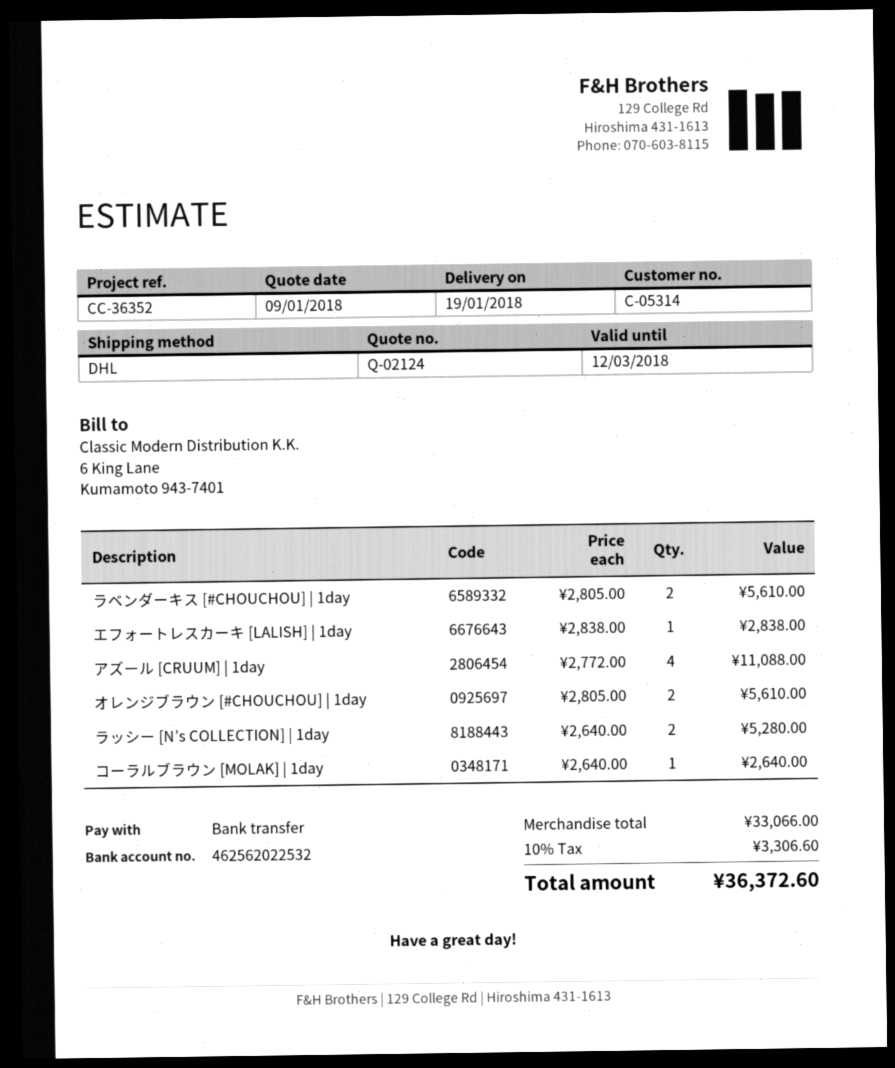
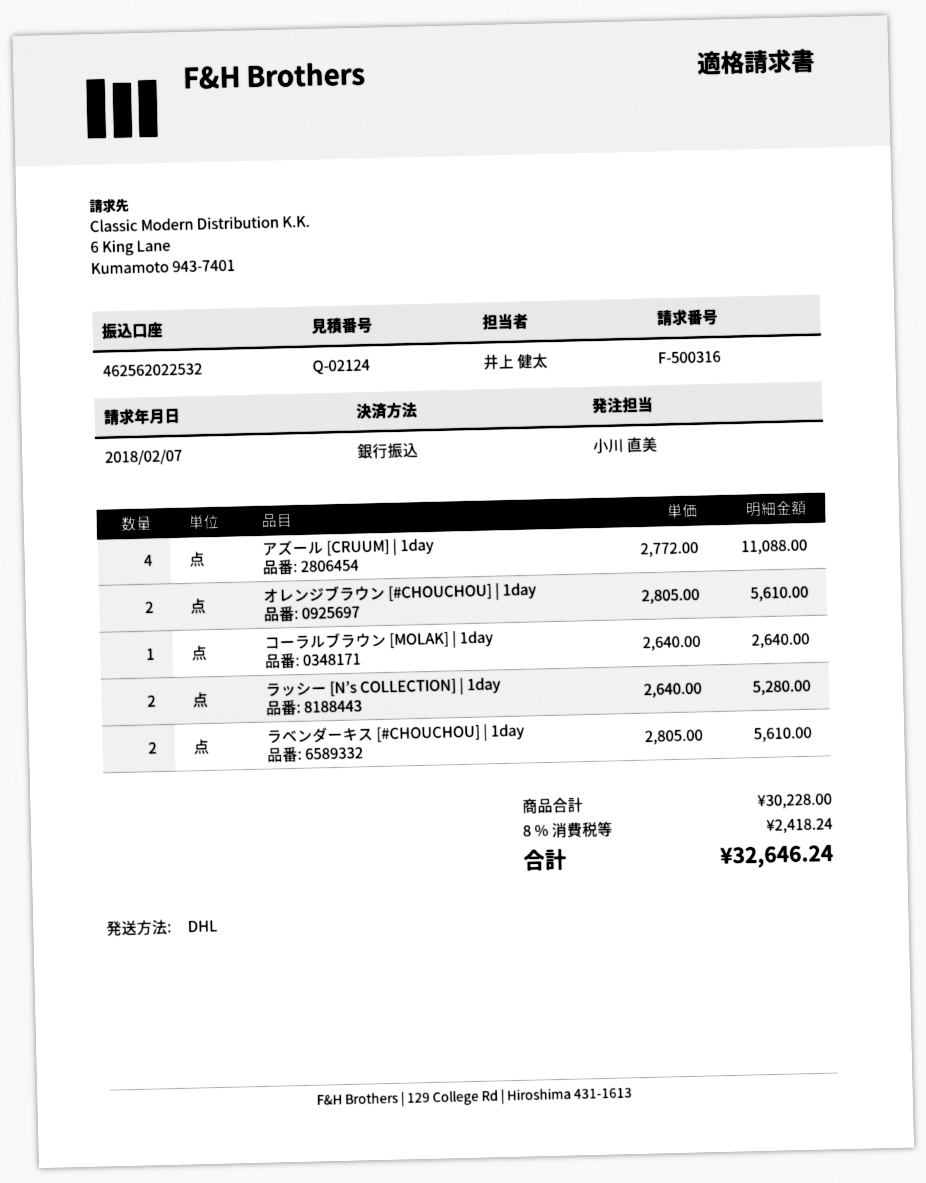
エフォートレスカーキ [LALISH] | 1day: 1 x 2838.00 = 2838.00 -> none
subtotal: 33066.00 -> 30228.00
tax: 10% = 3306.60 -> 8% = 2418.24
total: 36372.60 -> 32646.24

